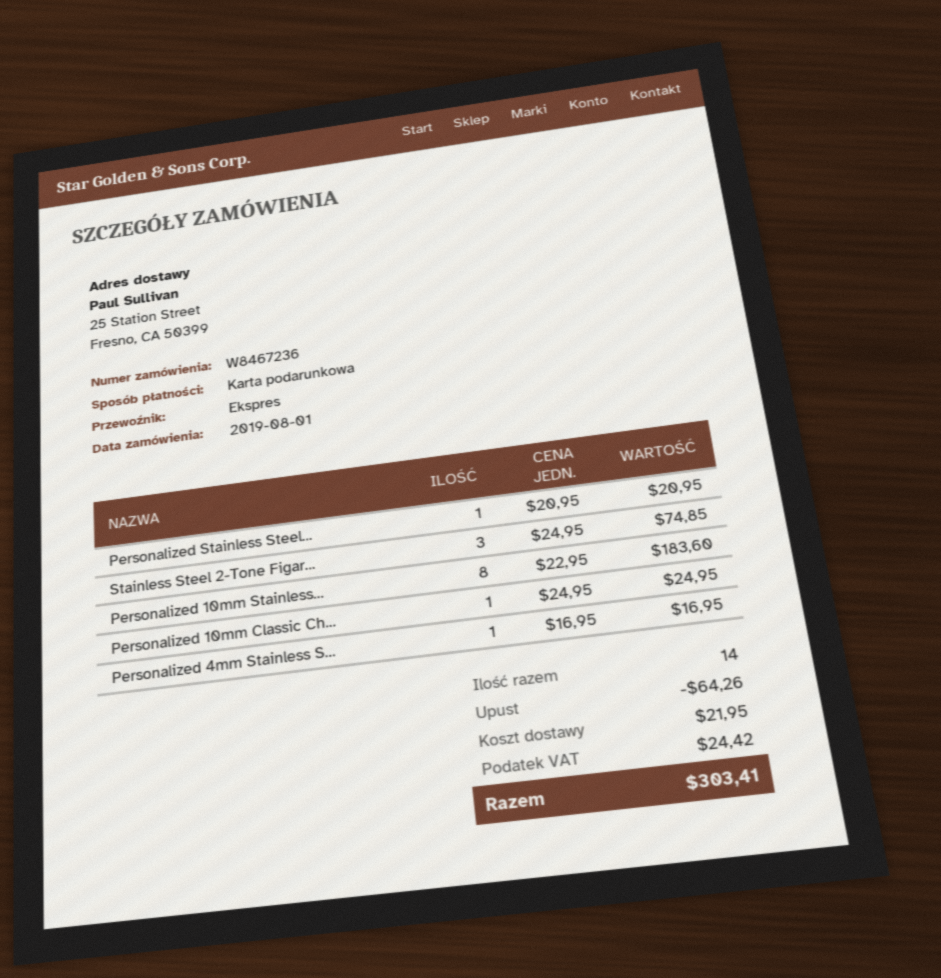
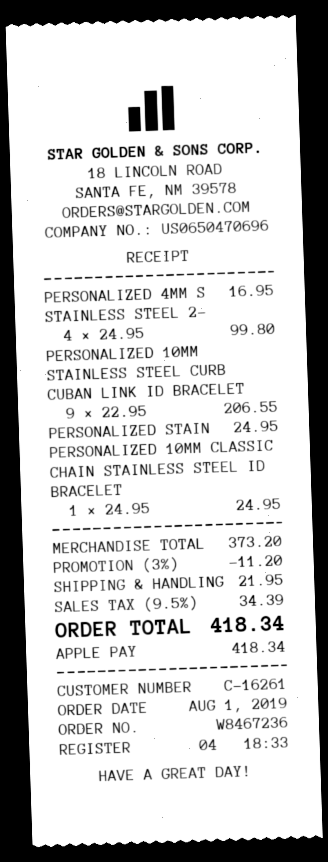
payment method: gift card -> Apple Pay
Personalized Stainless Steel...: 1 x 20.95 = 20.95 -> 1 x 24.95 = 24.95
Stainless Steel 2-Tone Figar...: 3 x 24.95 = 74.85 -> 4 x 24.95 = 99.80
Personalized 10mm Stainless...: 8 x 22.95 = 183.60 -> 9 x 22.95 = 206.55
discount: 64.26 -> 11.20
tax: 24.42 -> 34.39
total: 303.41 -> 418.34

